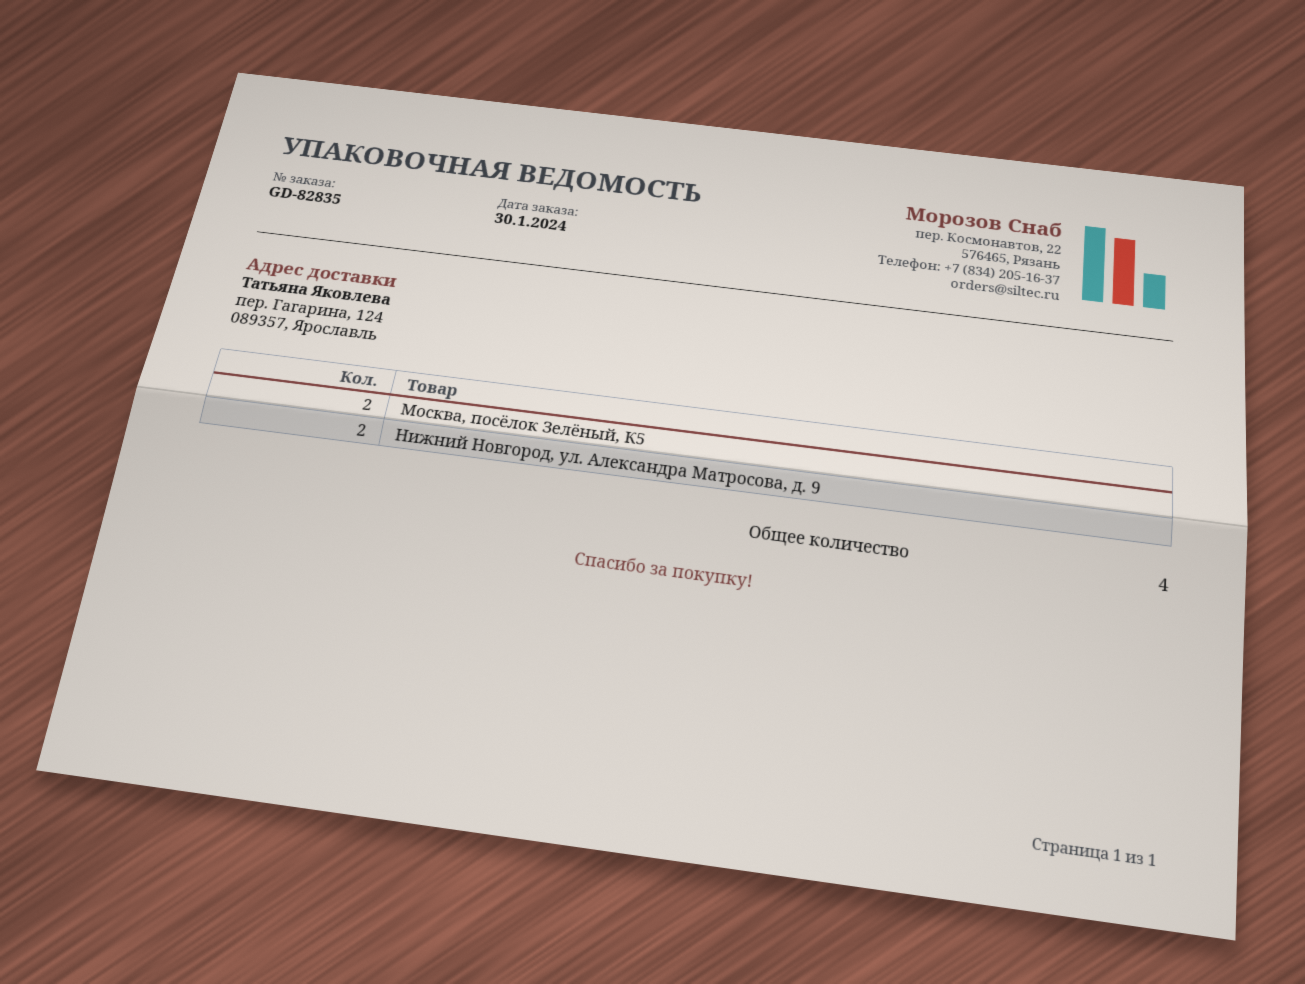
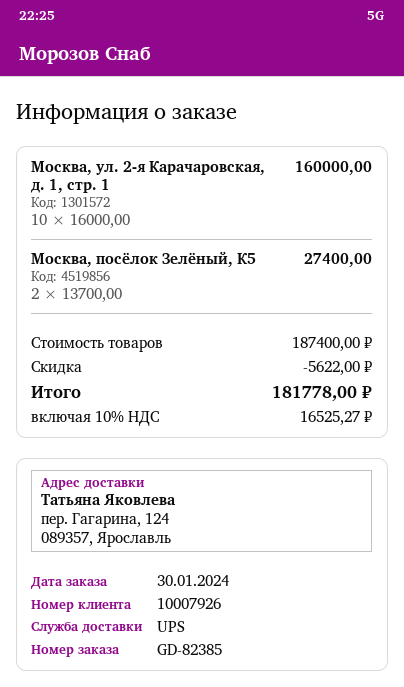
order number: GD-82835 -> GD-82385
Нижний Новгород, ул. Александра Матросова, д. 9: 2 -> none
Москва, ул. 2-я Карачаровская, д. 1, стр. 1: none -> 10

